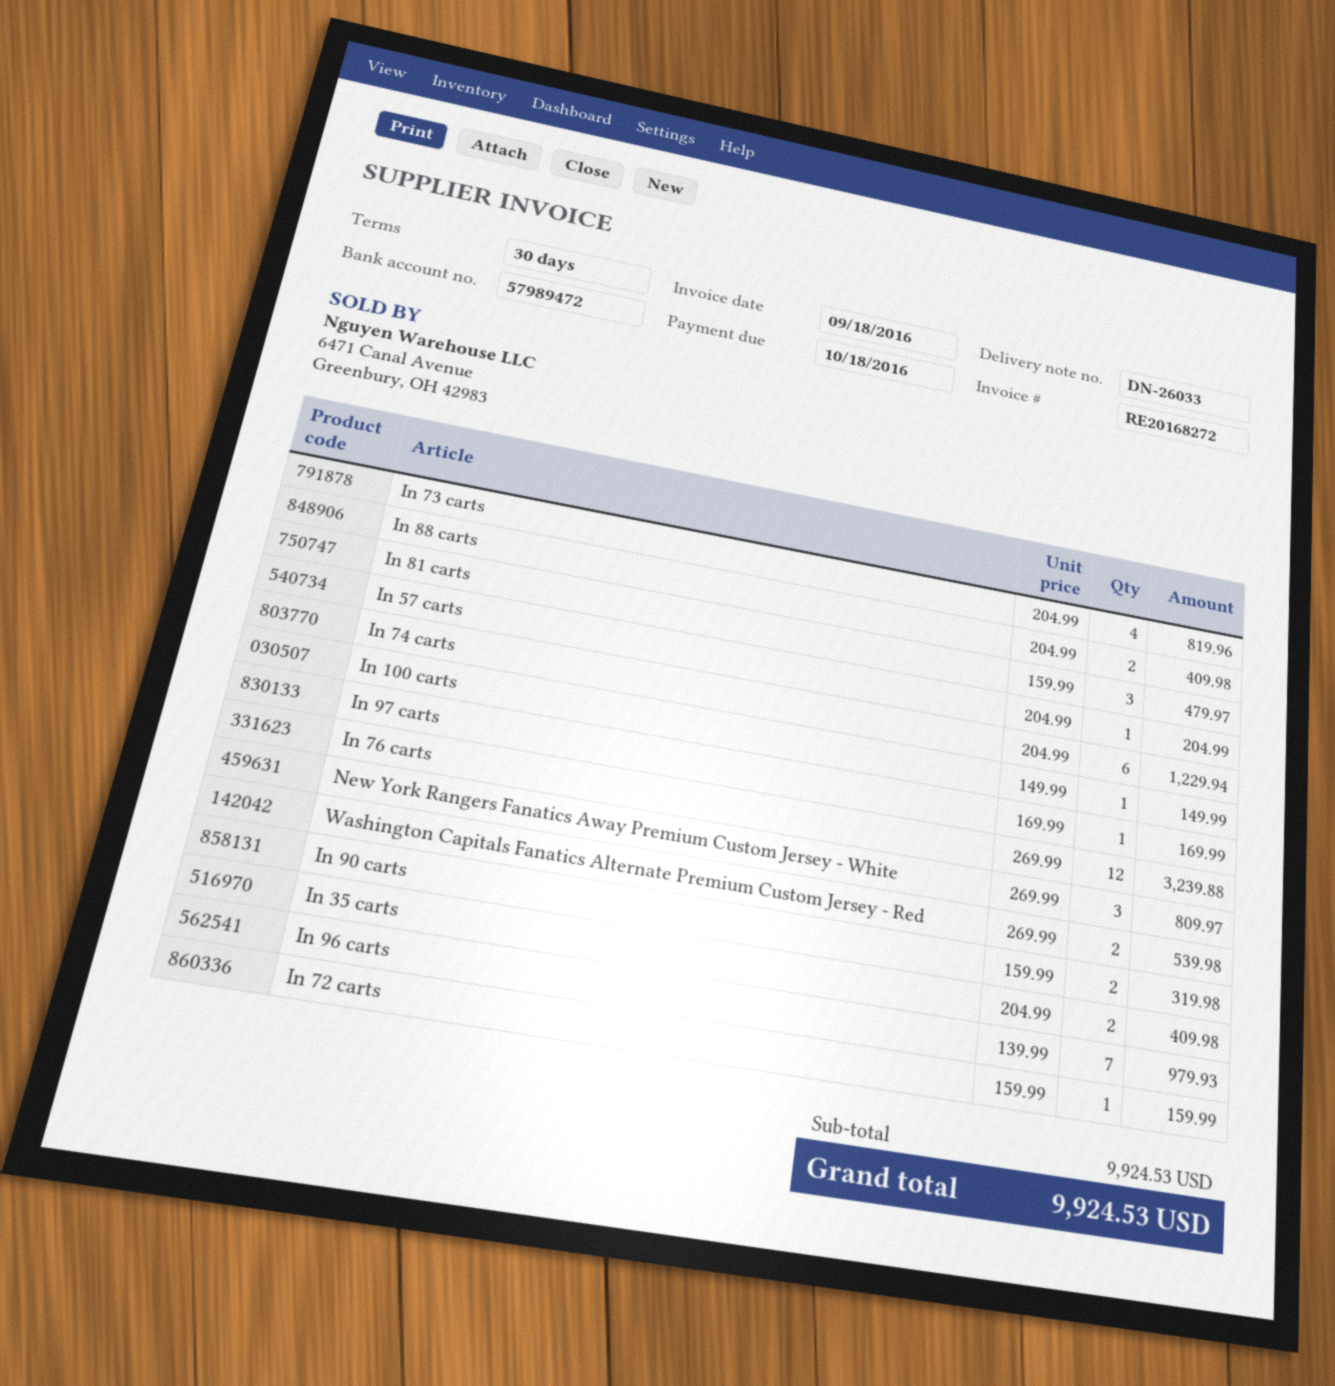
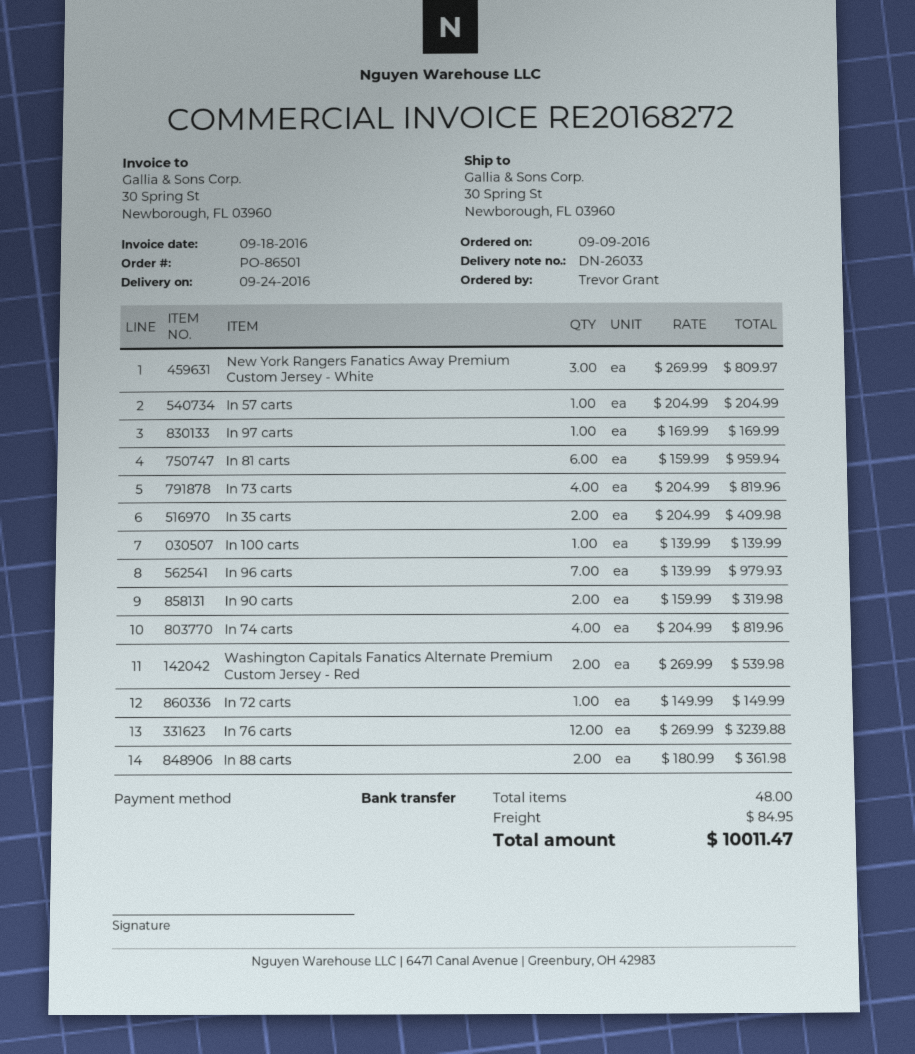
In 88 carts: 2 x 204.99 = 409.98 -> 2 x 180.99 = 361.98
In 81 carts: 3 x 159.99 = 479.97 -> 6 x 159.99 = 959.94
In 74 carts: 6 x 204.99 = 1229.94 -> 4 x 204.99 = 819.96
In 100 carts: 1 x 149.99 = 149.99 -> 1 x 139.99 = 139.99
In 72 carts: 1 x 159.99 = 159.99 -> 1 x 149.99 = 149.99
shipping: none -> 84.95
total: 9924.53 -> 10011.47

